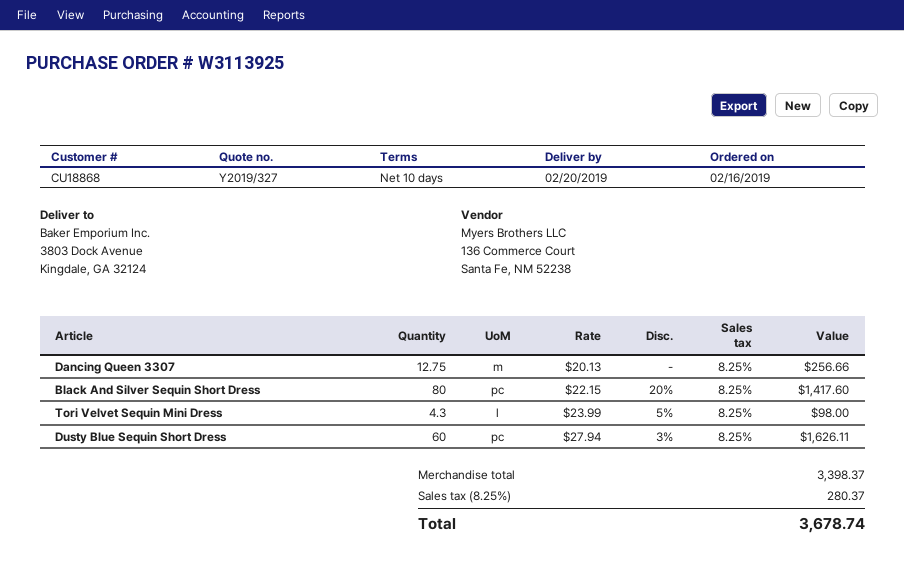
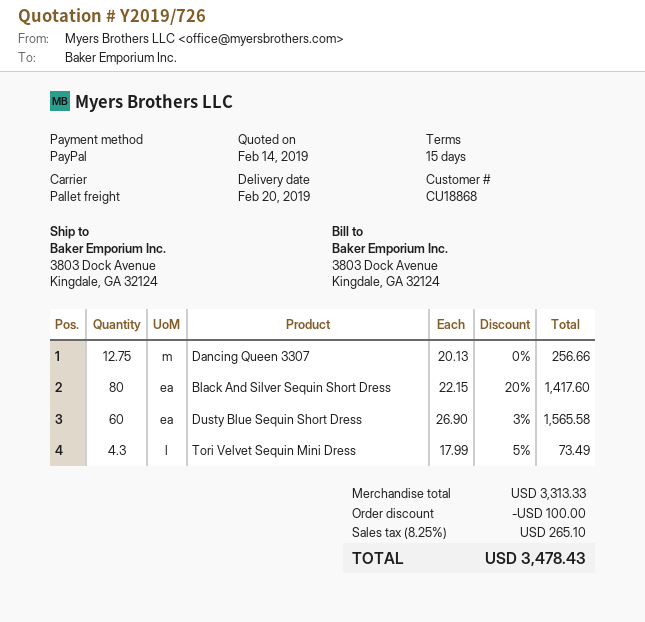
quote number: Y2019/327 -> Y2019/726
payment terms: 10 days -> 15 days
Tori Velvet Sequin Mini Dress: 4.3 x 23.99 - 5% = 98.00 -> 4.3 x 17.99 - 5% = 73.49
Dusty Blue Sequin Short Dress: 60 x 27.94 - 3% = 1626.11 -> 60 x 26.90 - 3% = 1565.58
subtotal: 3398.37 -> 3313.33
discount: none -> 100.00
tax: 8.25% = 280.37 -> 8.25% = 265.10
total: 3678.74 -> 3478.43

